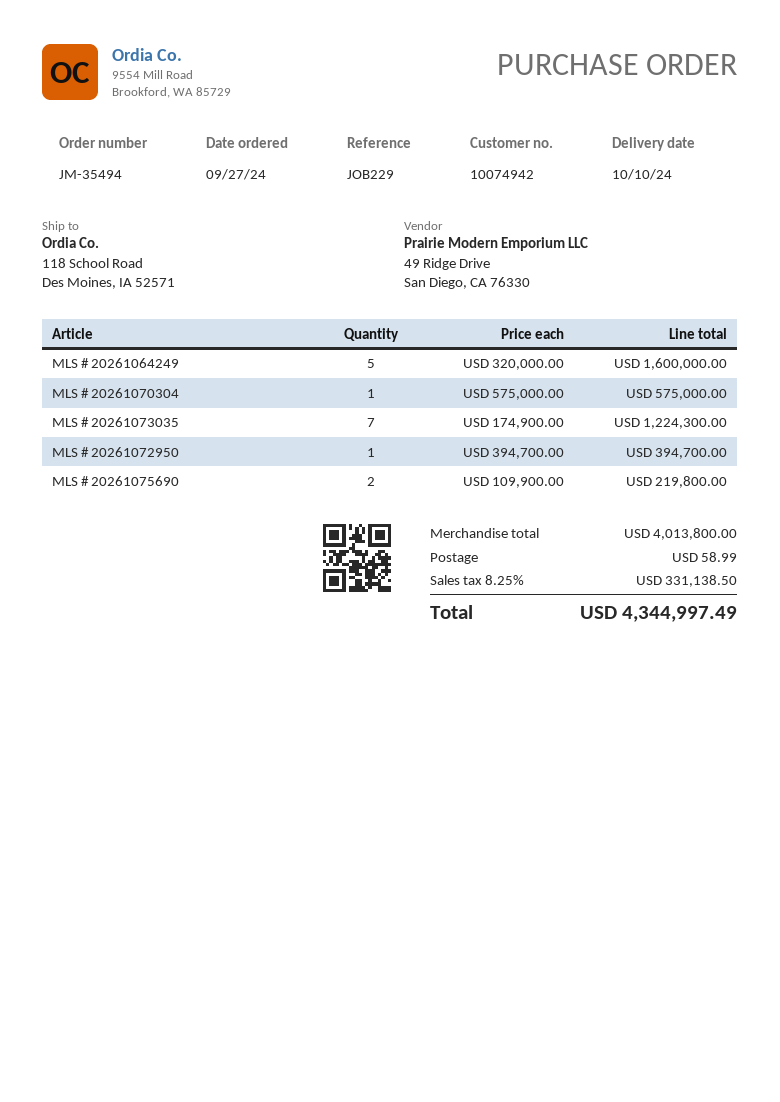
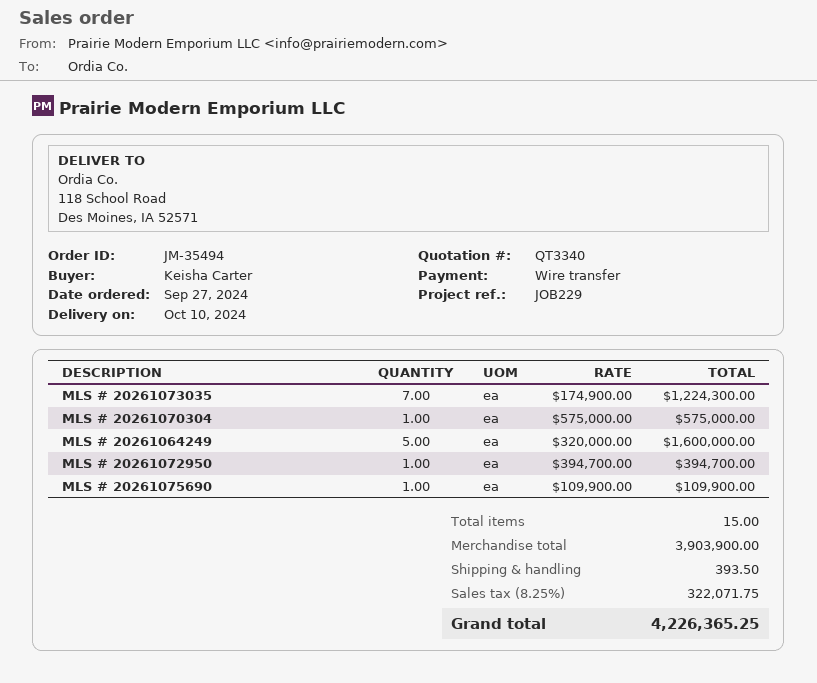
MLS # 20261075690: 2 x 109900.00 = 219800.00 -> 1 x 109900.00 = 109900.00
subtotal: 4013800.00 -> 3903900.00
shipping: 58.99 -> 393.50
tax: 8.25% = 331138.50 -> 8.25% = 322071.75
total: 4344997.49 -> 4226365.25

